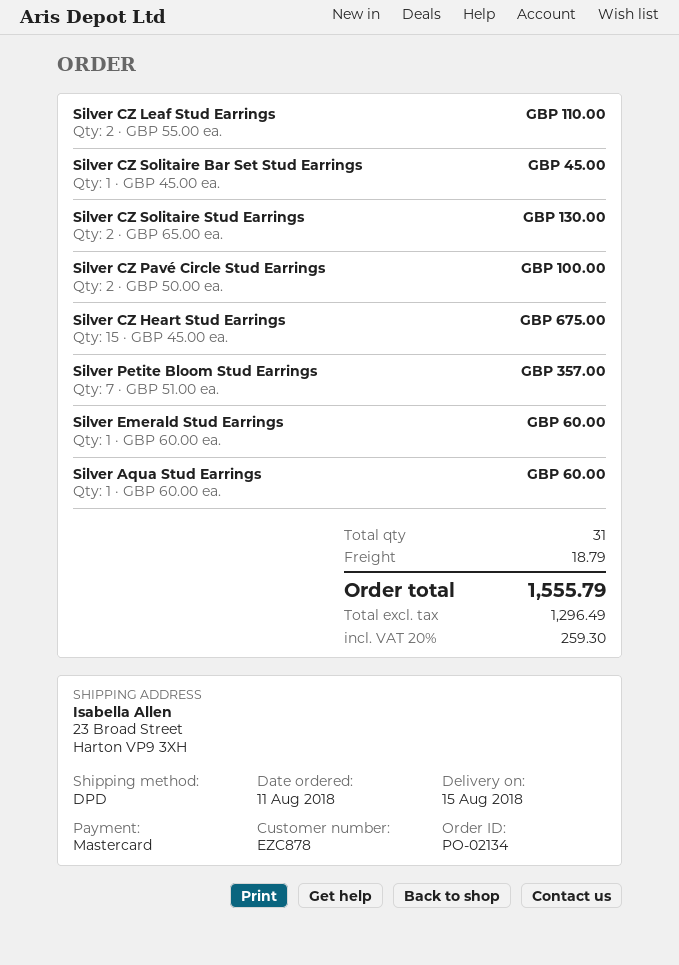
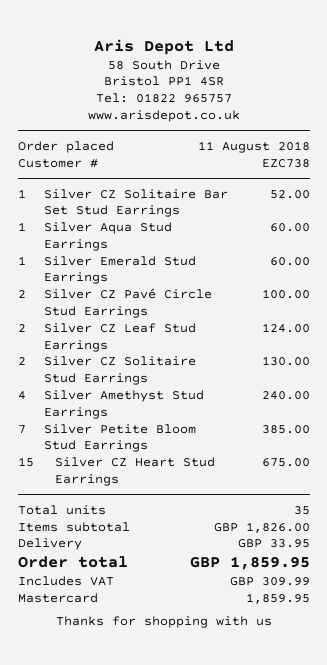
customer number: EZC878 -> EZC738
Silver CZ Leaf Stud Earrings: 2 for 110.00 -> 2 for 124.00
Silver CZ Solitaire Bar Set Stud Earrings: 1 for 45.00 -> 1 for 52.00
Silver Petite Bloom Stud Earrings: 7 for 357.00 -> 7 for 385.00
Silver Amethyst Stud Earrings: none -> 4 for 240.00
total quantity: 31 -> 35
shipping: 18.79 -> 33.95
tax: 259.30 -> 309.99
total: 1555.79 -> 1859.95

